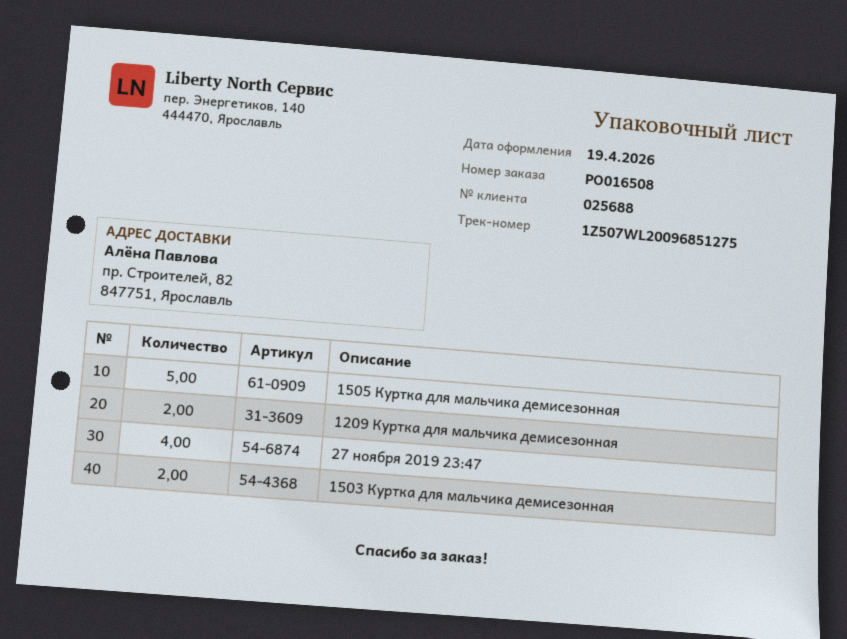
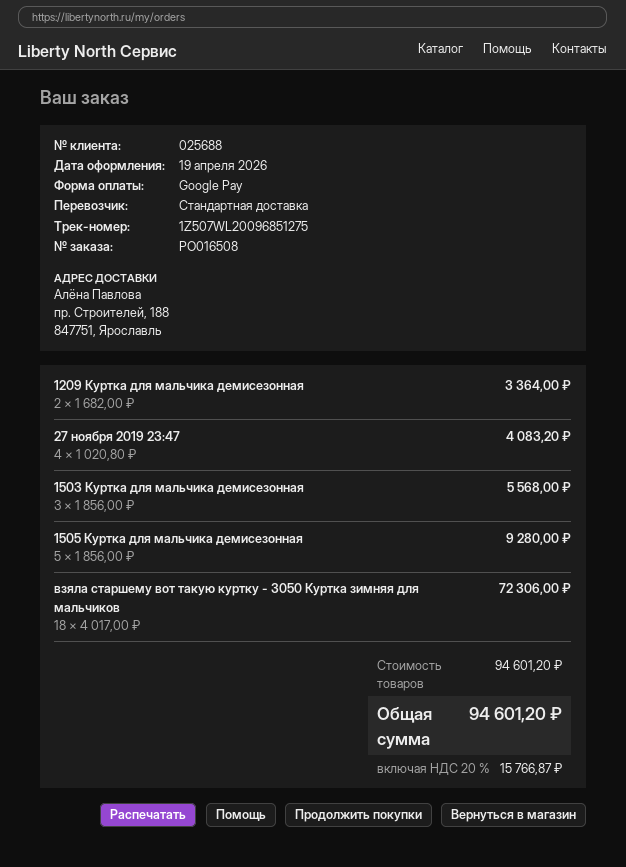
ship to: пр. Строителей, 82, 847751, Ярославль -> пр. Строителей, 188, 847751, Ярославль
1503 Куртка для мальчика демисезонная: 2 -> 3
взяла старшему вот такую куртку - 3050 Куртка зимняя для мальчиков: none -> 18

